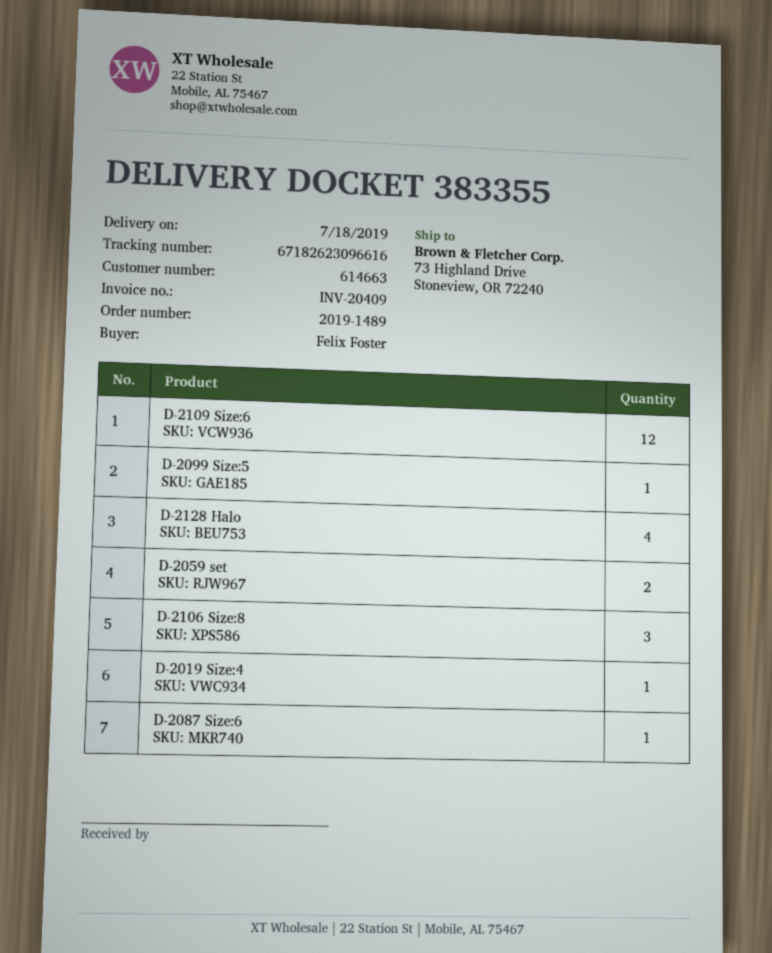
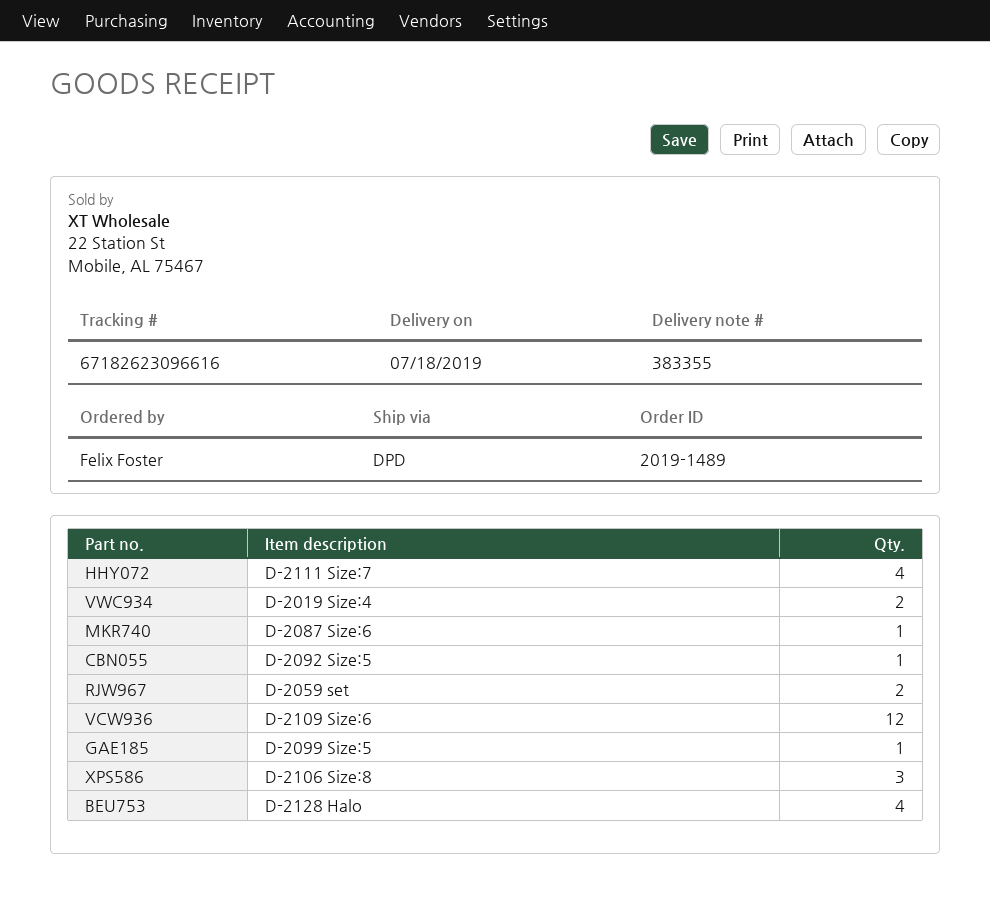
D-2019 Size:4: 1 -> 2
D-2111 Size:7: none -> 4
D-2092 Size:5: none -> 1

